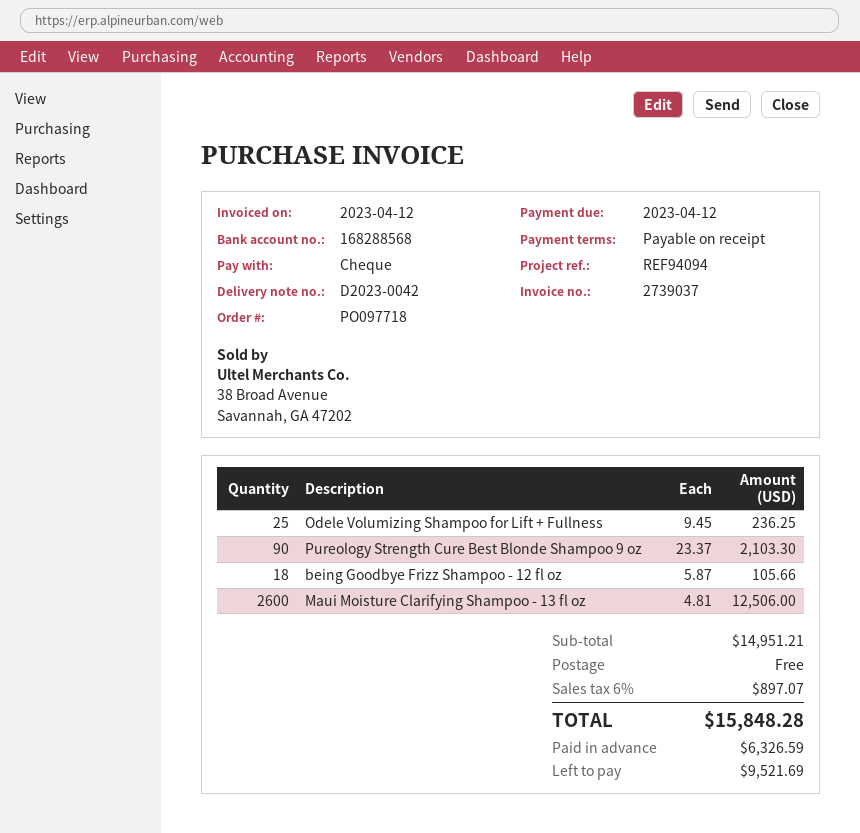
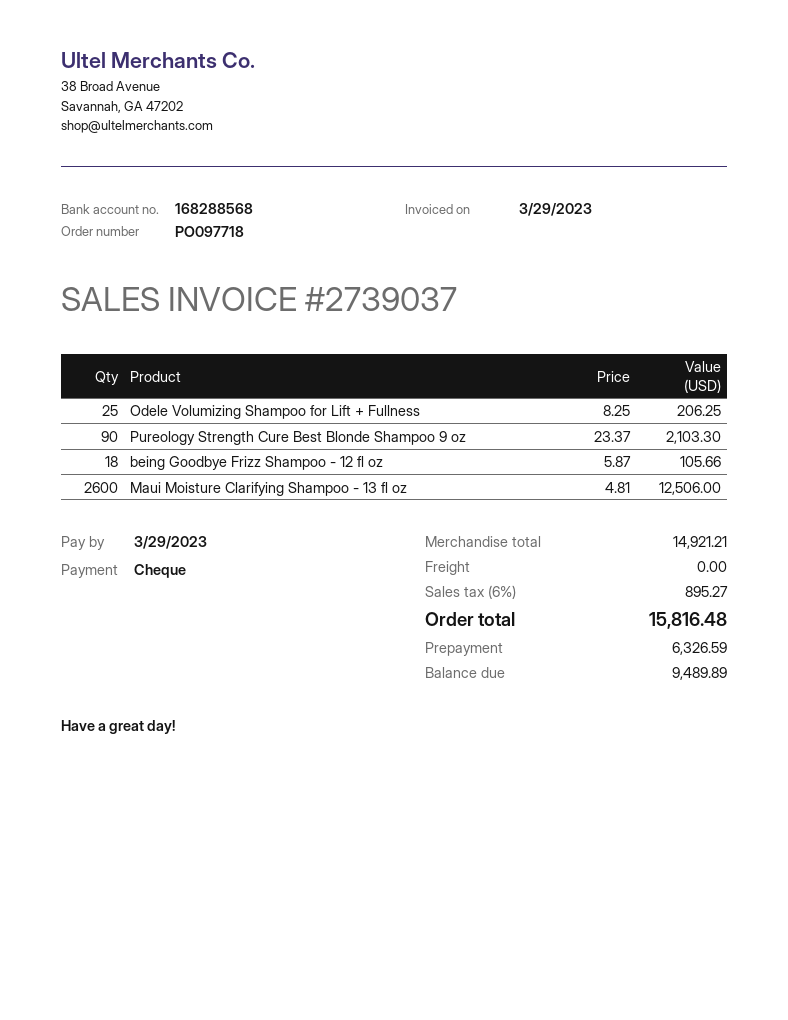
invoice date: 2023-04-12 -> 2023-03-29
due date: 2023-04-12 -> 2023-03-29
Odele Volumizing Shampoo for Lift + Fullness: 25 x 9.45 = 236.25 -> 25 x 8.25 = 206.25
subtotal: 14951.21 -> 14921.21
tax: 6% = 897.07 -> 6% = 895.27
total: 15848.28 -> 15816.48
balance: 9521.69 -> 9489.89

